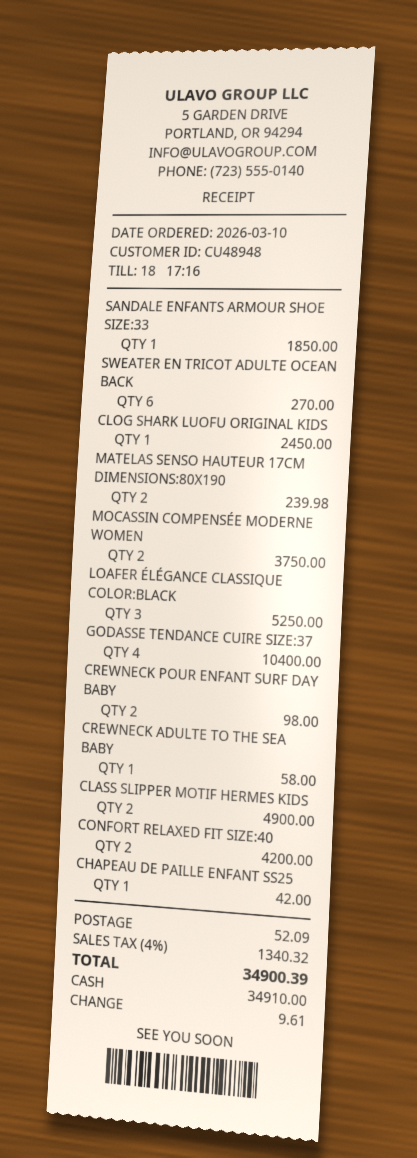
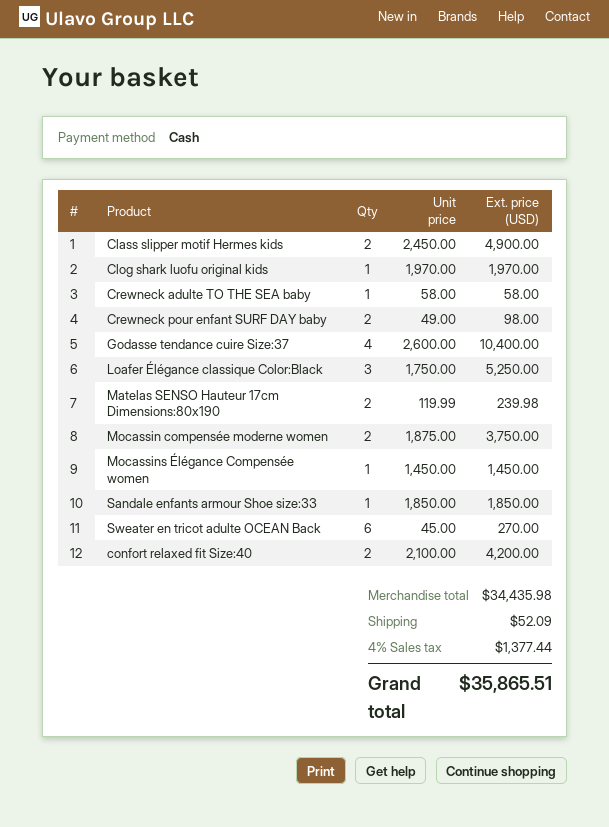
CLOG SHARK LUOFU ORIGINAL KIDS: 1 for 2450.00 -> 1 for 1970.00
CHAPEAU DE PAILLE ENFANT SS25: 1 for 42.00 -> none
Mocassins Élégance Compensée women: none -> 1 for 1450.00
tax: 4% = 1340.32 -> 4% = 1377.44
total: 34900.39 -> 35865.51

